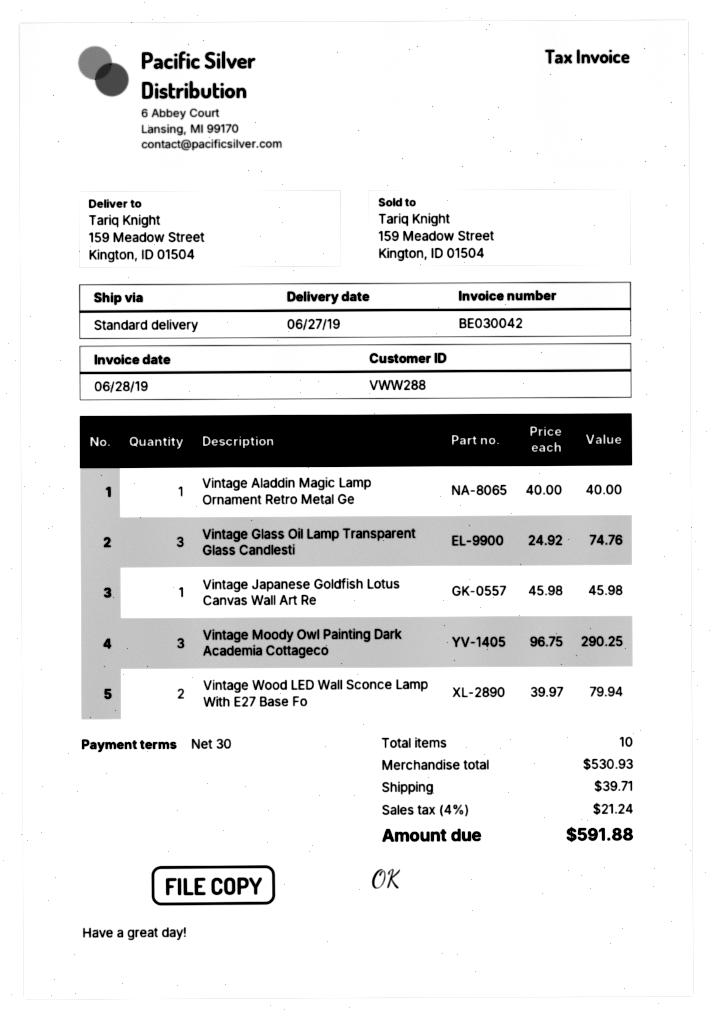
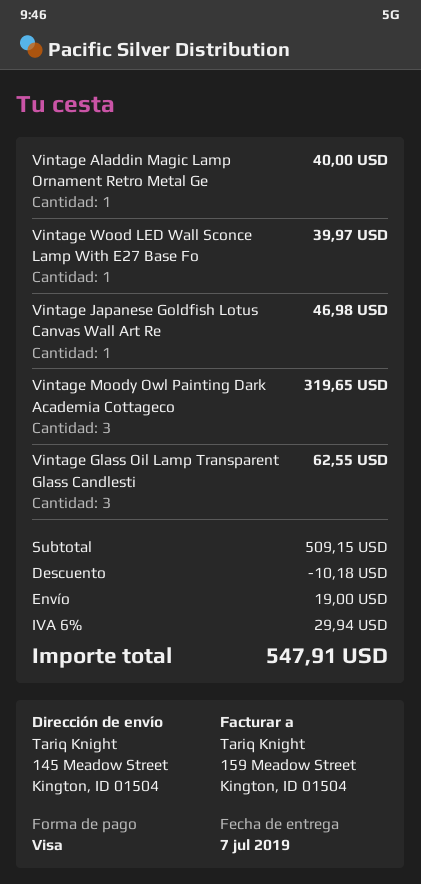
delivery date: 2019-06-27 -> 2019-07-07
ship to: 159 Meadow Street, Kington, ID 01504 -> 145 Meadow Street, Kington, ID 01504
Vintage Glass Oil Lamp Transparent Glass Candlesti: 3 for 74.76 -> 3 for 62.55
Vintage Japanese Goldfish Lotus Canvas Wall Art Re: 1 for 45.98 -> 1 for 46.98
Vintage Moody Owl Painting Dark Academia Cottageco: 3 for 290.25 -> 3 for 319.65
Vintage Wood LED Wall Sconce Lamp With E27 Base Fo: 2 for 79.94 -> 1 for 39.97
subtotal: 530.93 -> 509.15
discount: none -> 10.18
shipping: 39.71 -> 19.00
tax: 4% = 21.24 -> 6% = 29.94
total: 591.88 -> 547.91

